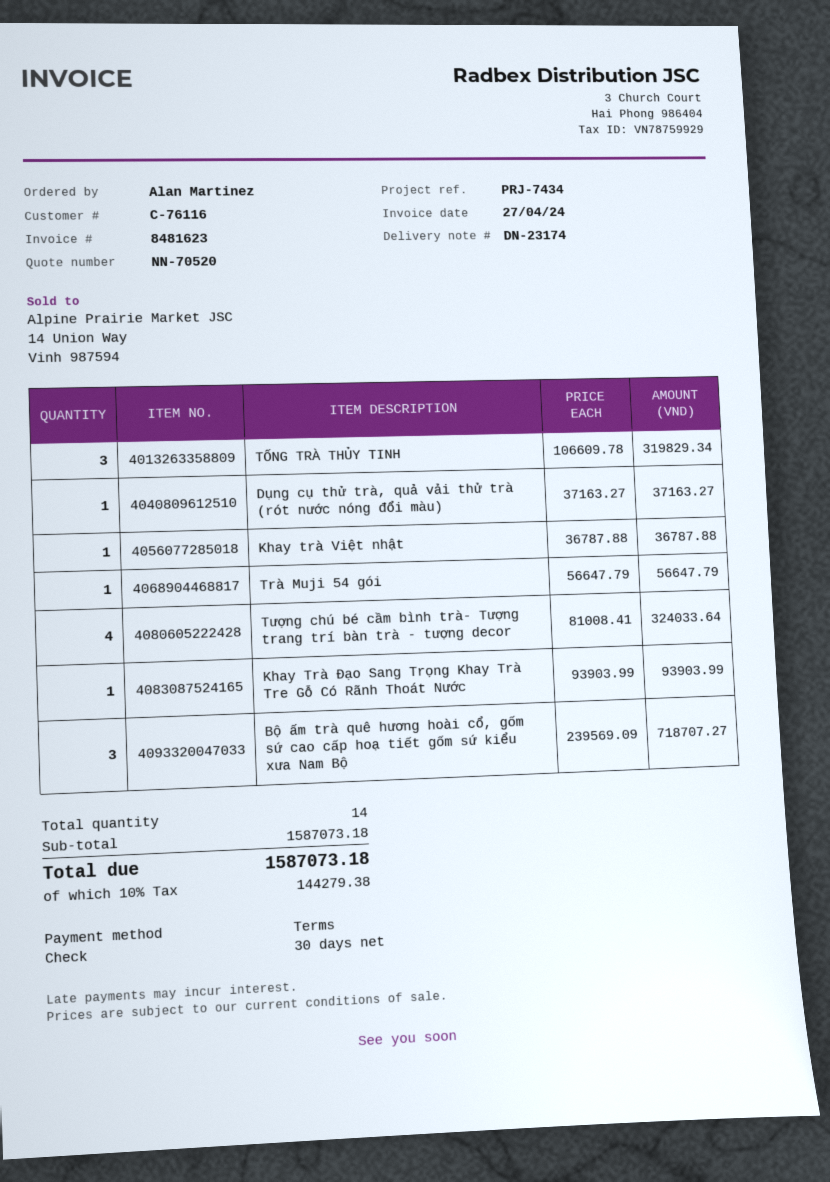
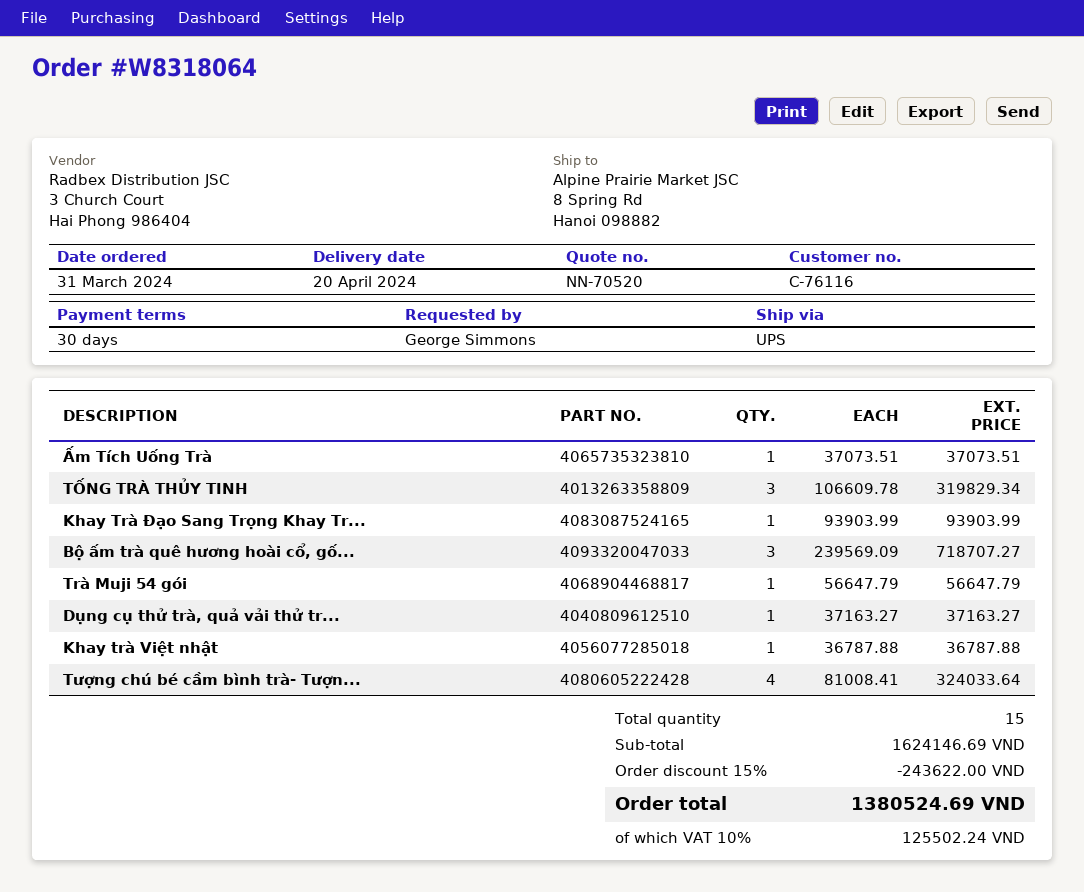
ordered by: Alan Martinez -> George Simmons
Ấm Tích Uống Trà: none -> 1 x 37073.51 = 37073.51
total quantity: 14 -> 15
subtotal: 1587073.18 -> 1624146.69
discount: none -> 15% = 243622.00
tax: 10% = 144279.38 -> 10% = 125502.24
total: 1587073.18 -> 1380524.69

